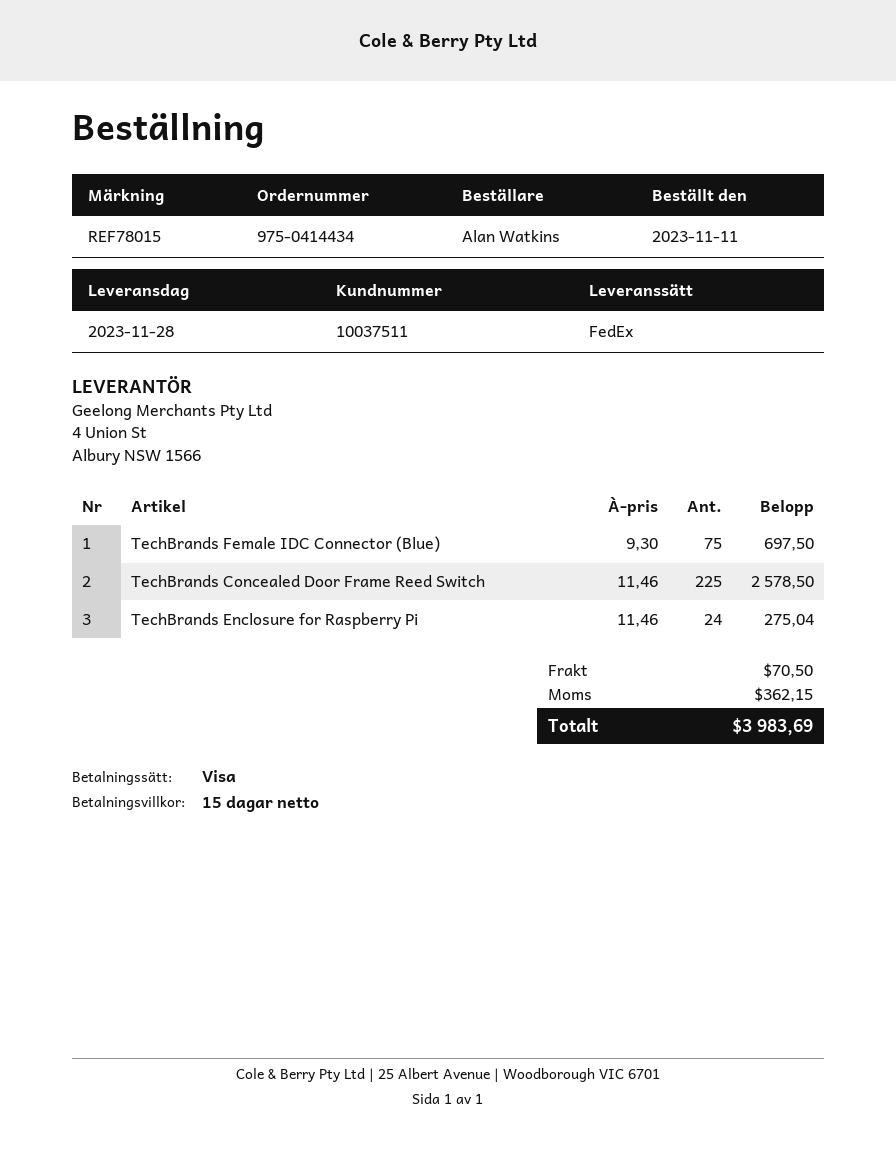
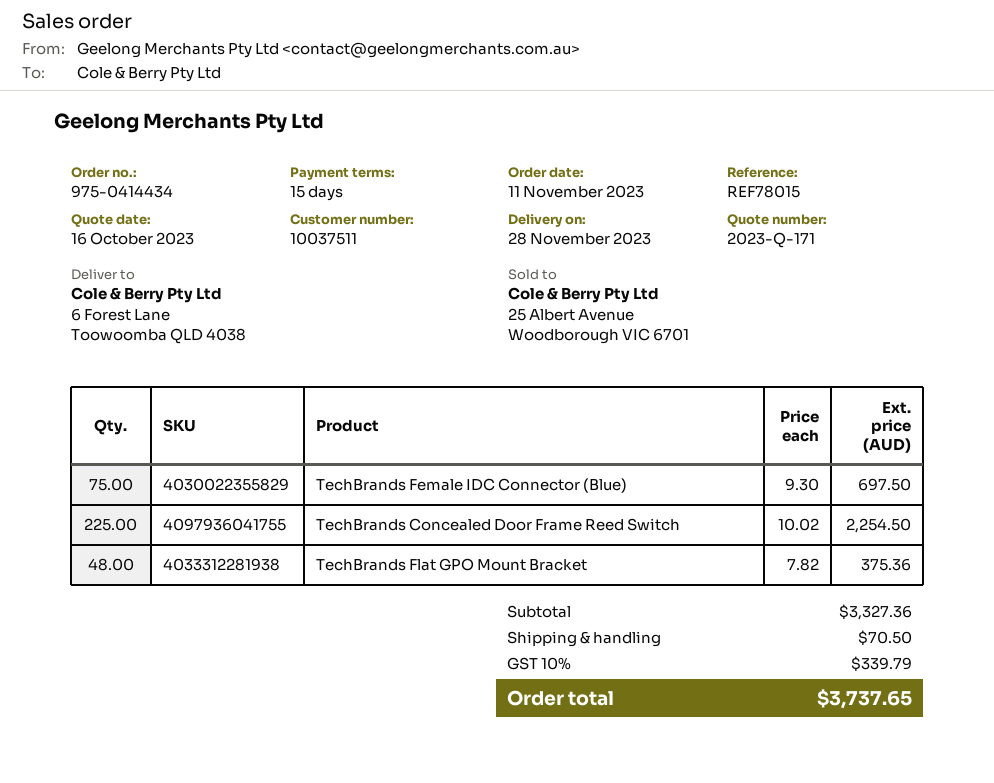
TechBrands Concealed Door Frame Reed Switch: 225 x 11.46 = 2578.50 -> 225 x 10.02 = 2254.50
TechBrands Enclosure for Raspberry Pi: 24 x 11.46 = 275.04 -> none
TechBrands Flat GPO Mount Bracket: none -> 48 x 7.82 = 375.36
tax: 362.15 -> 339.79
total: 3983.69 -> 3737.65

